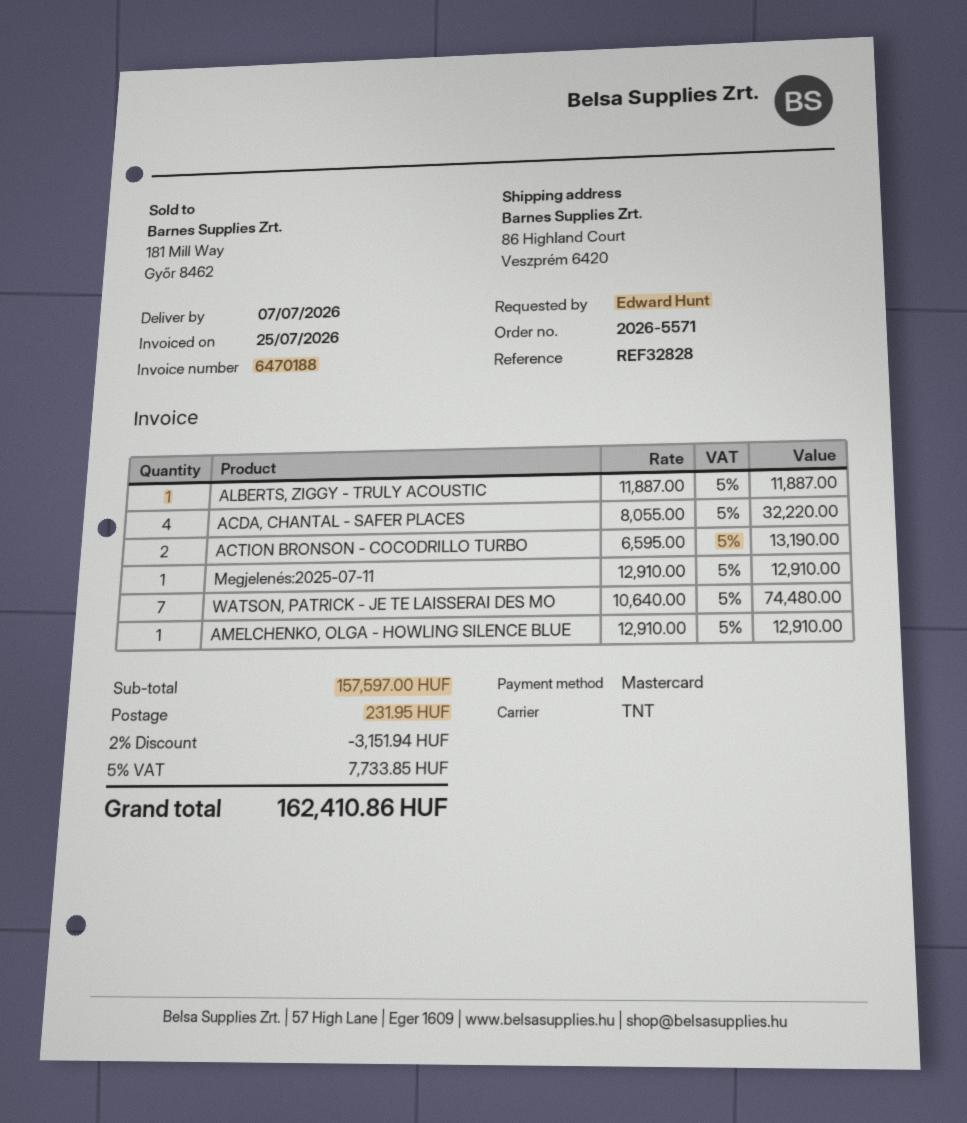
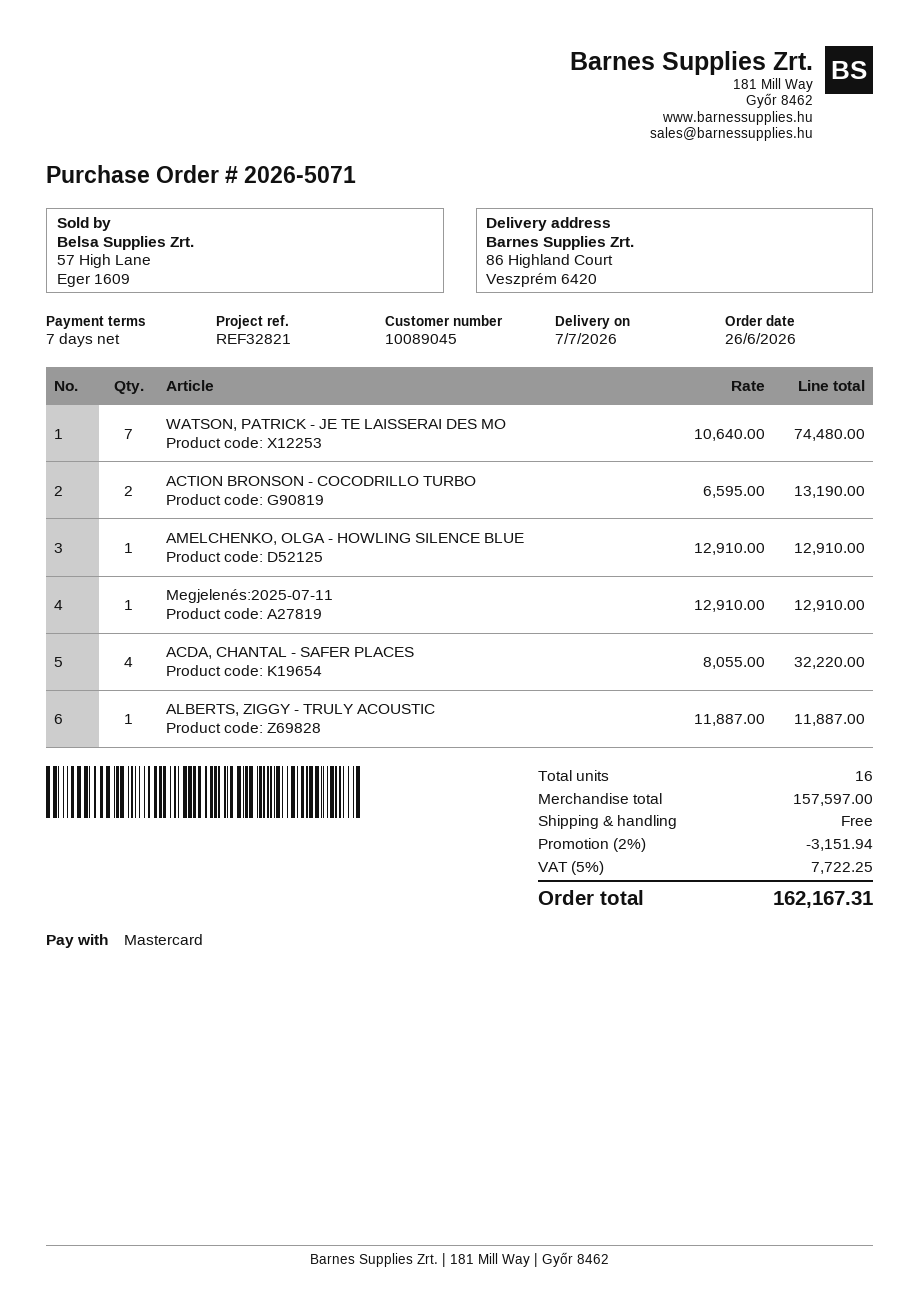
order number: 2026-5571 -> 2026-5071
reference: REF32828 -> REF32821
shipping: 231.95 -> 0.00
tax: 5% = 7733.85 -> 5% = 7722.25
total: 162410.86 -> 162167.31

